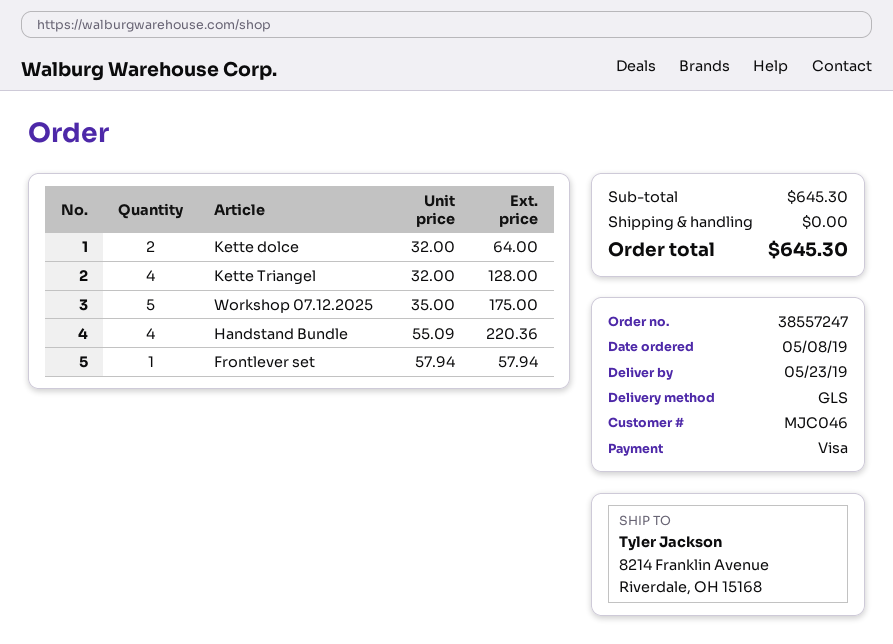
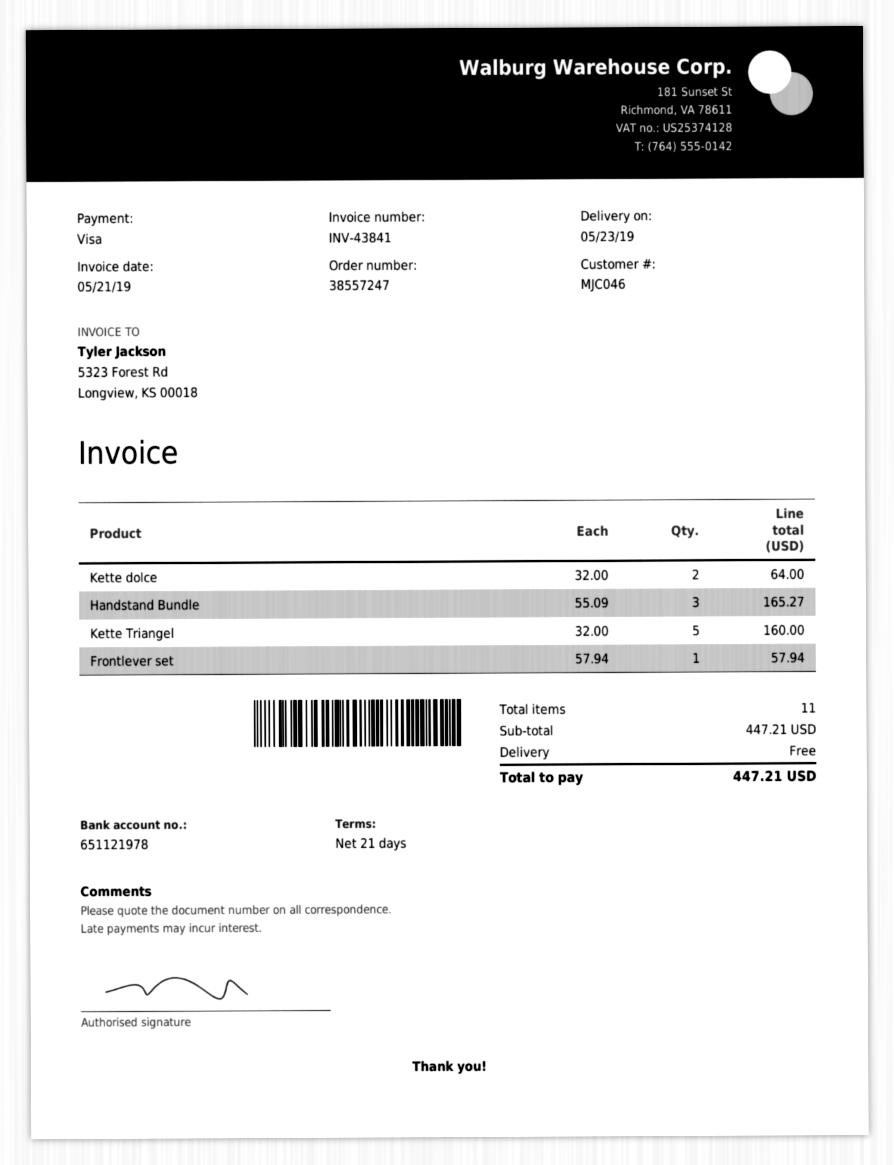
Kette Triangel: 4 x 32.00 = 128.00 -> 5 x 32.00 = 160.00
Workshop 07.12.2025: 5 x 35.00 = 175.00 -> none
Handstand Bundle: 4 x 55.09 = 220.36 -> 3 x 55.09 = 165.27
subtotal: 645.30 -> 447.21
total: 645.30 -> 447.21

